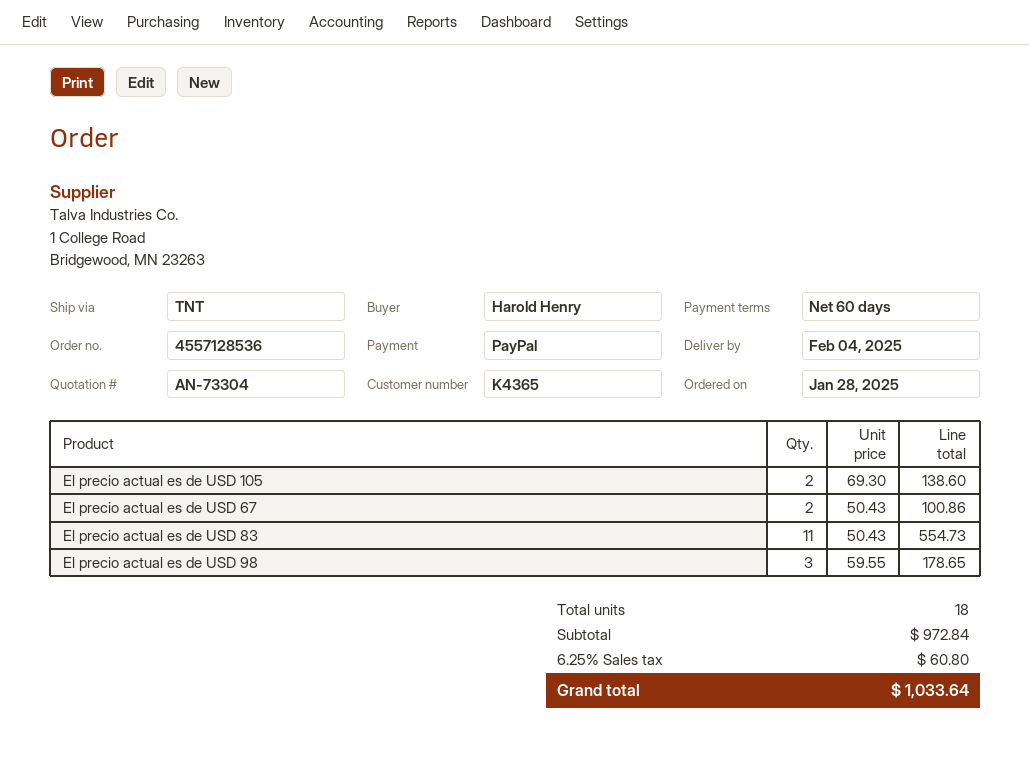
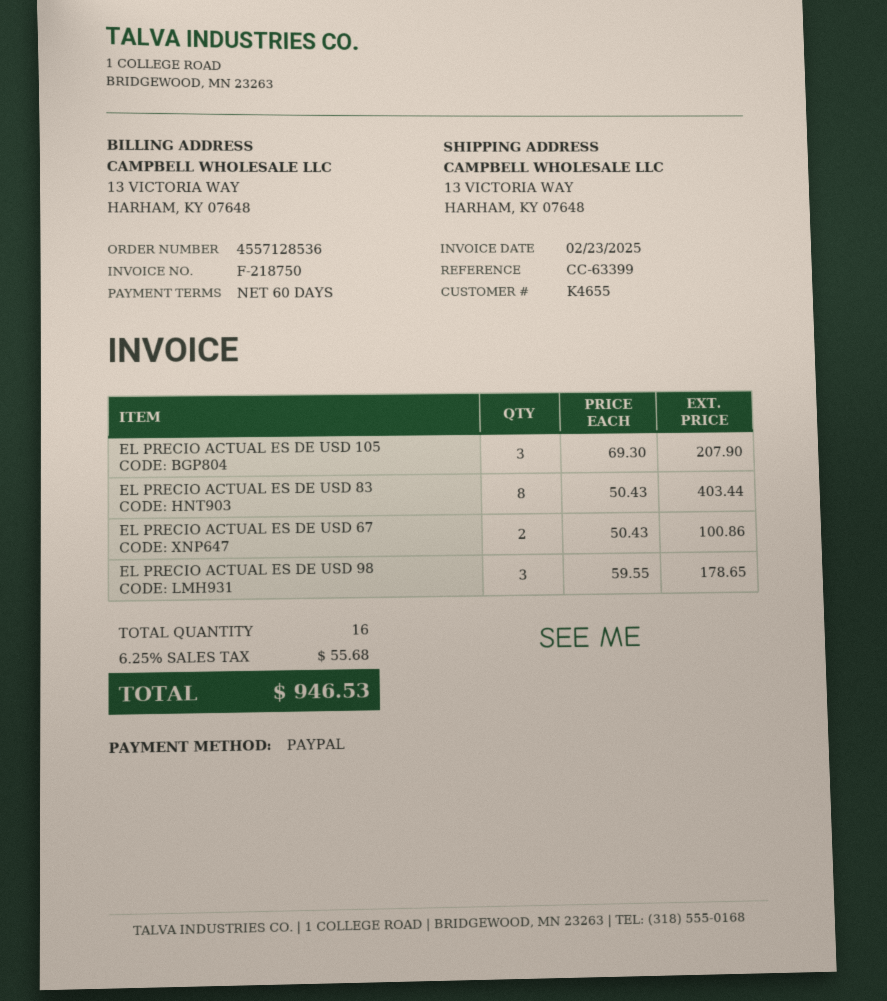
customer number: K4365 -> K4655
El precio actual es de USD 105: 2 x 69.30 = 138.60 -> 3 x 69.30 = 207.90
El precio actual es de USD 83: 11 x 50.43 = 554.73 -> 8 x 50.43 = 403.44
total quantity: 18 -> 16
tax: 6.25% = 60.80 -> 6.25% = 55.68
total: 1033.64 -> 946.53

